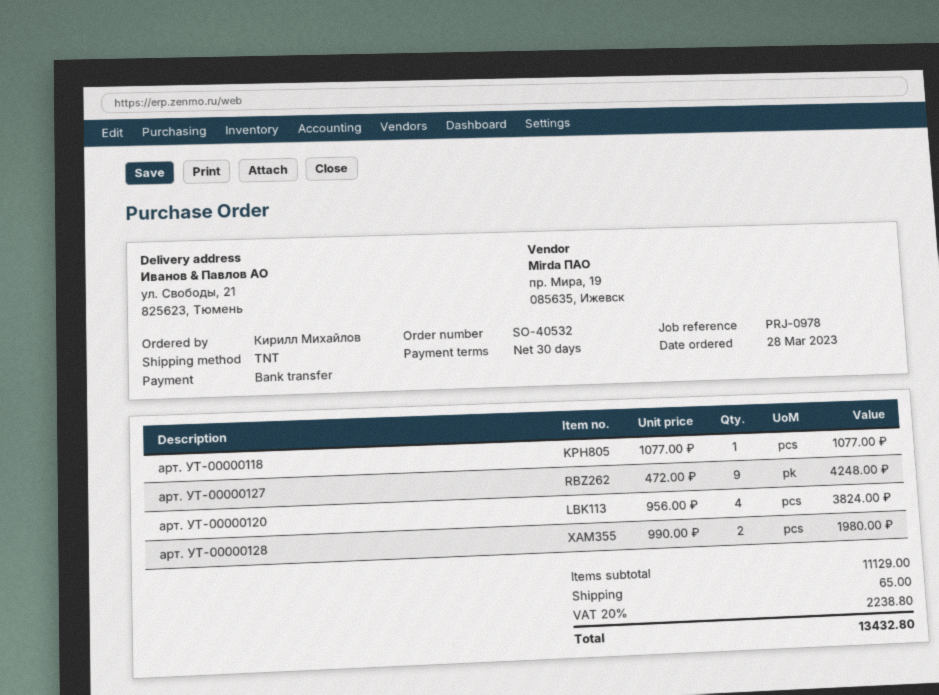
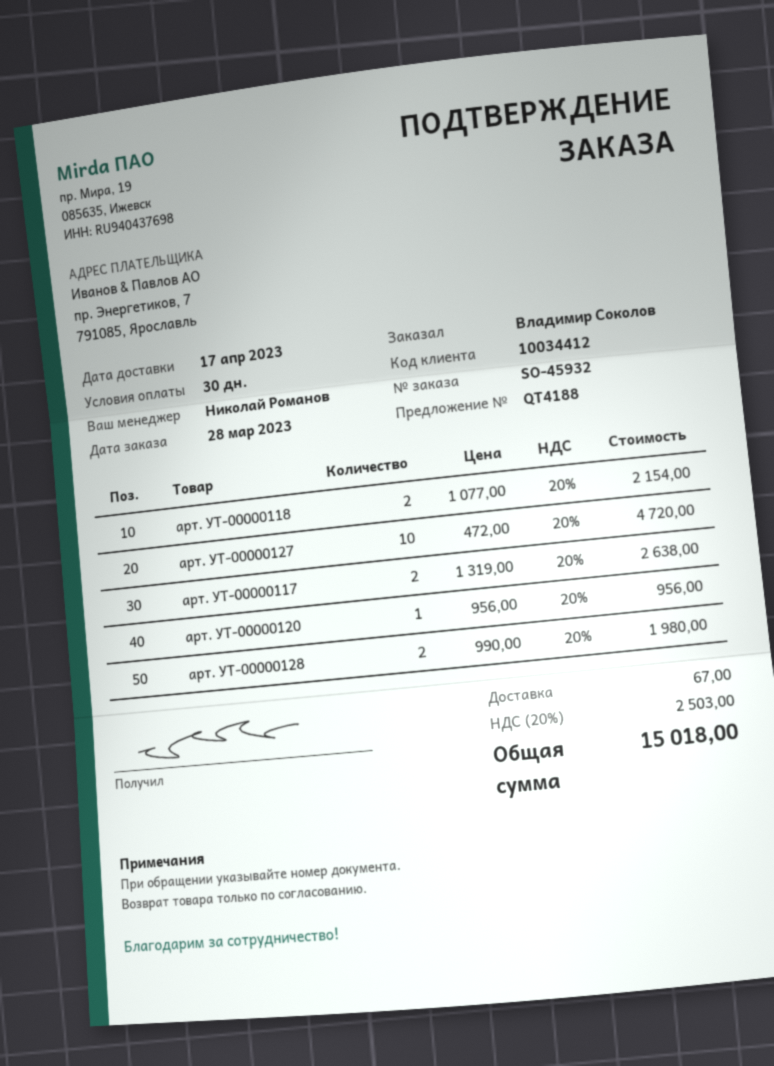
order number: SO-40532 -> SO-45932
ordered by: Кирилл Михайлов -> Владимир Соколов
арт. УТ-00000118: 1 x 1077.00 = 1077.00 -> 2 x 1077.00 = 2154.00
арт. УТ-00000127: 9 x 472.00 = 4248.00 -> 10 x 472.00 = 4720.00
арт. УТ-00000120: 4 x 956.00 = 3824.00 -> 1 x 956.00 = 956.00
арт. УТ-00000117: none -> 2 x 1319.00 = 2638.00
shipping: 65.00 -> 67.00
tax: 20% = 2238.80 -> 20% = 2503.00
total: 13432.80 -> 15018.00

